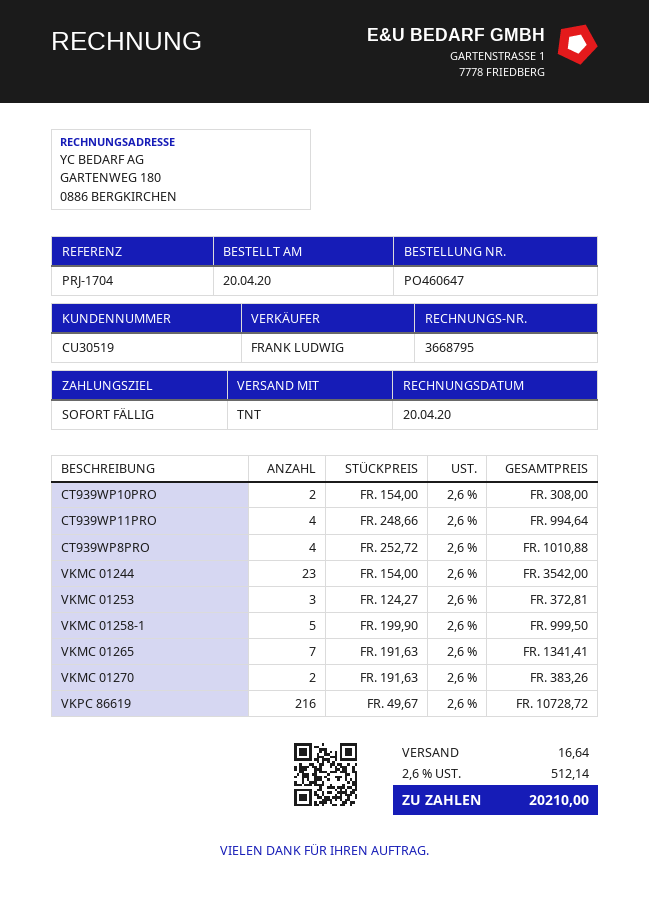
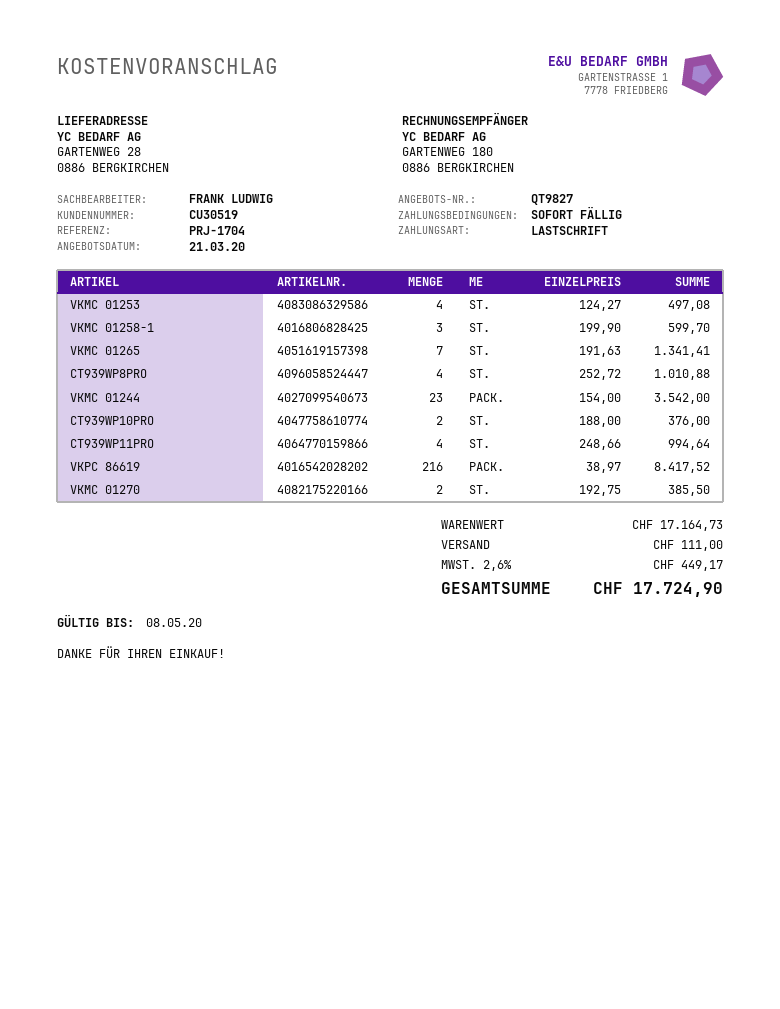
CT939WP10PRO: 2 x 154.00 = 308.00 -> 2 x 188.00 = 376.00
VKMC 01253: 3 x 124.27 = 372.81 -> 4 x 124.27 = 497.08
VKMC 01258-1: 5 x 199.90 = 999.50 -> 3 x 199.90 = 599.70
VKMC 01270: 2 x 191.63 = 383.26 -> 2 x 192.75 = 385.50
VKPC 86619: 216 x 49.67 = 10728.72 -> 216 x 38.97 = 8417.52
shipping: 16.64 -> 111.00
tax: 2.6% = 512.14 -> 2.6% = 449.17
total: 20210.00 -> 17724.90

